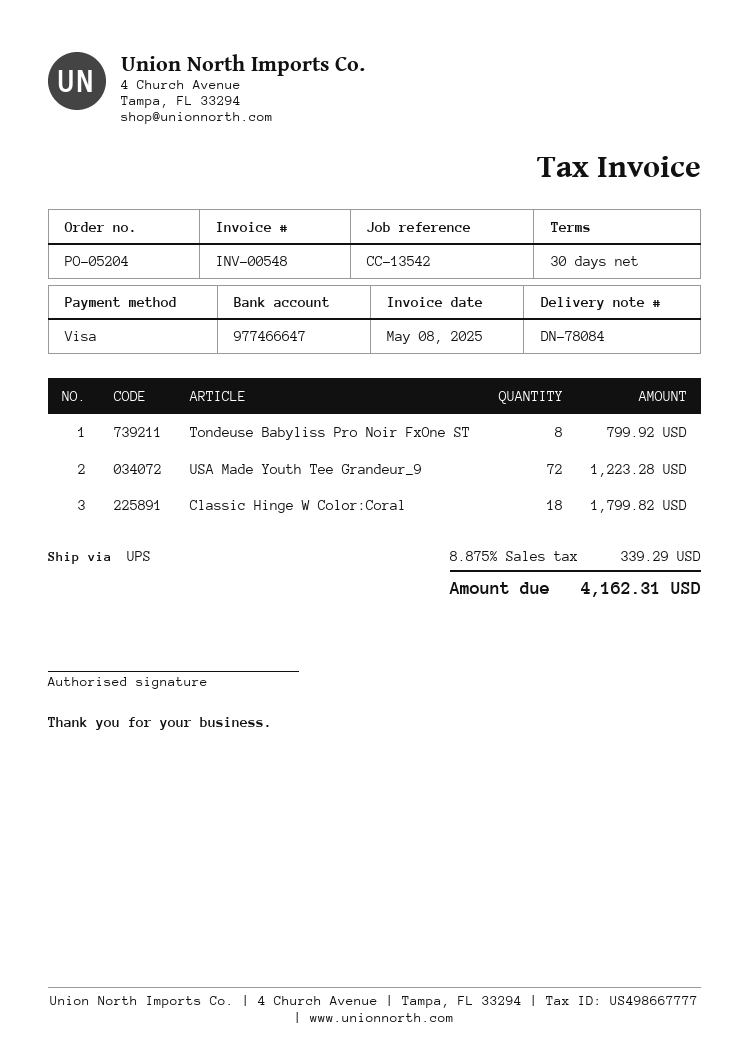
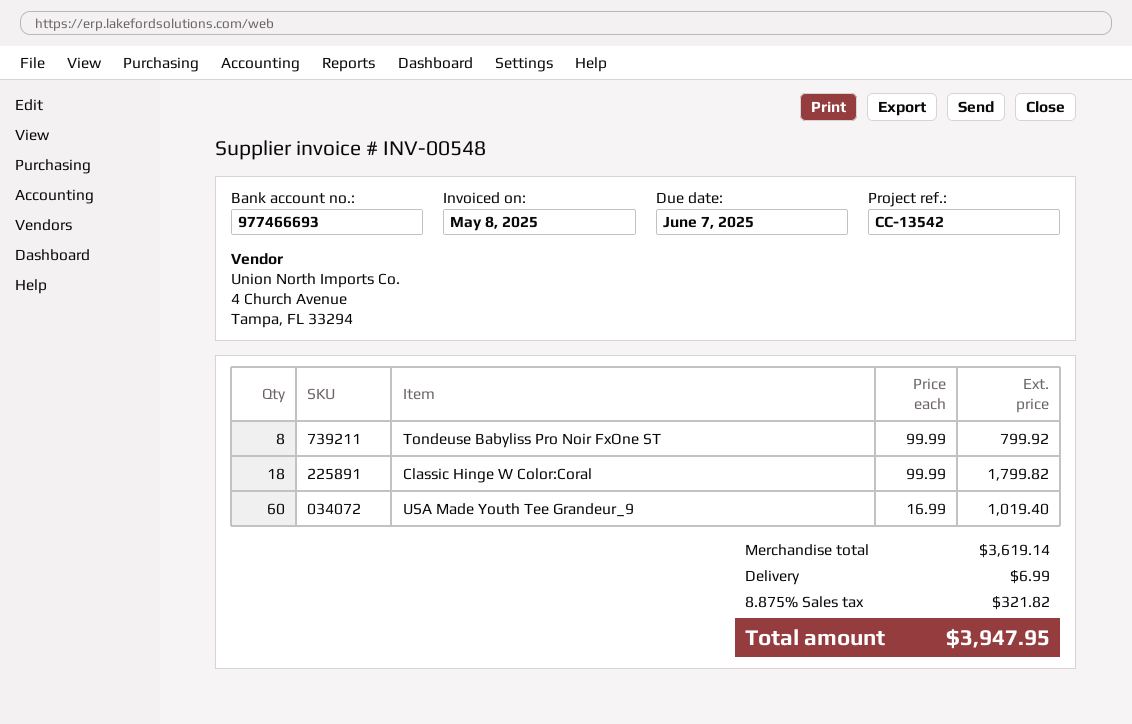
bank account: 977466647 -> 977466693
USA Made Youth Tee Grandeur_9: 72 for 1223.28 -> 60 for 1019.40
shipping: none -> 6.99
tax: 8.875% = 339.29 -> 8.875% = 321.82
total: 4162.31 -> 3947.95

